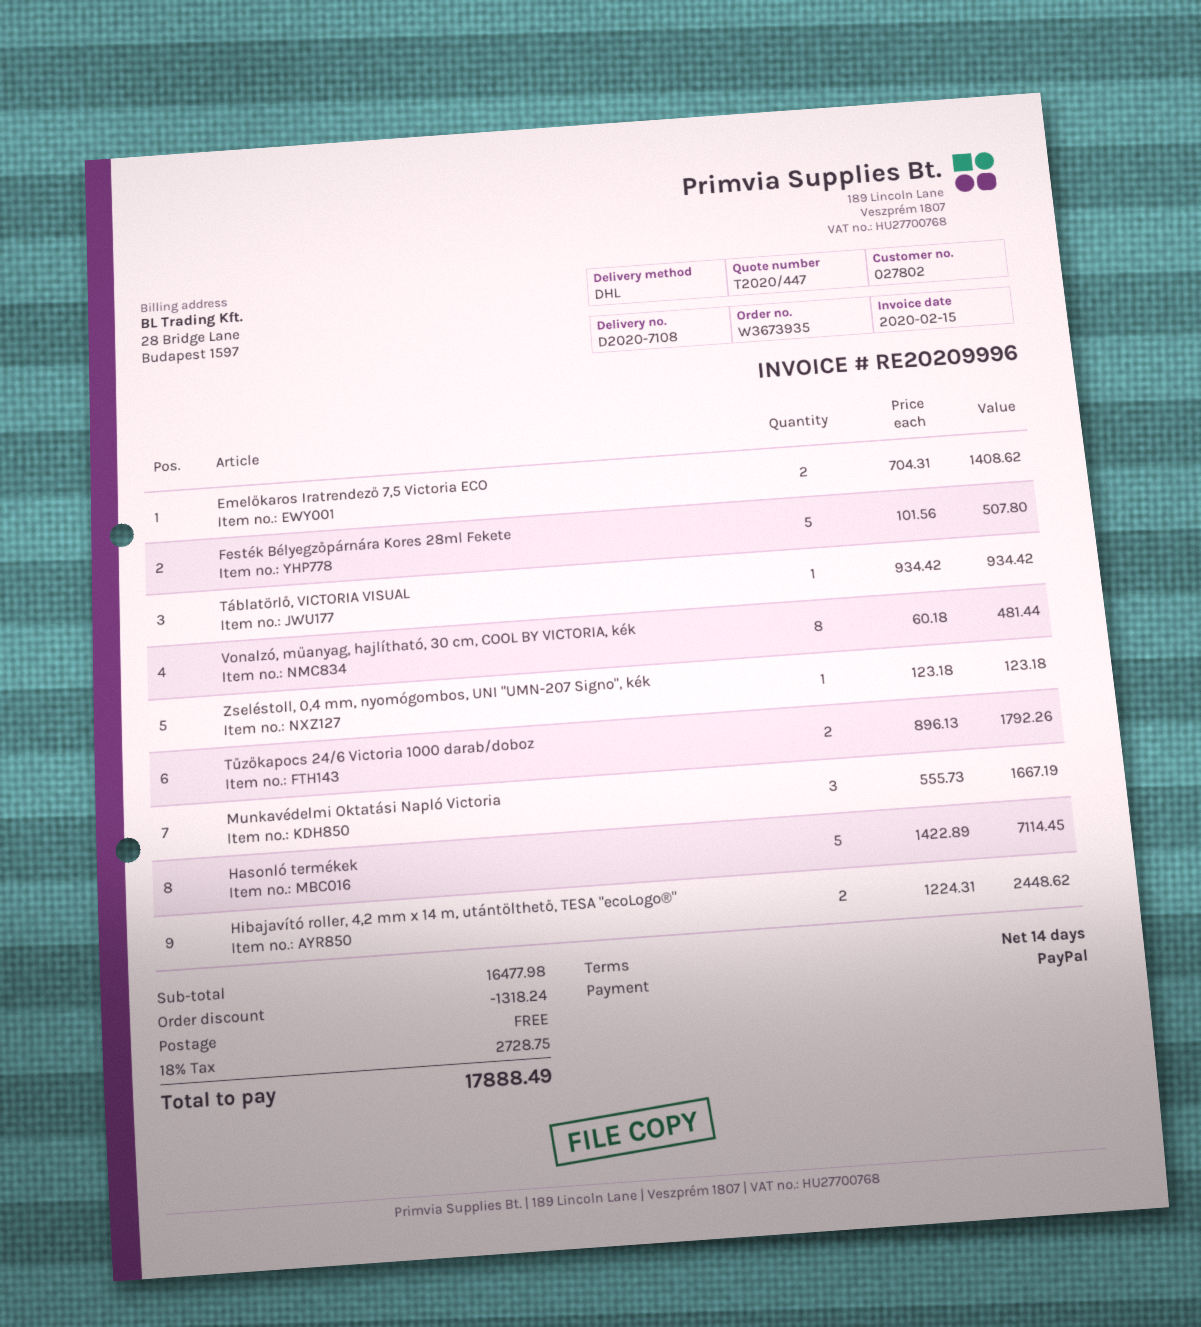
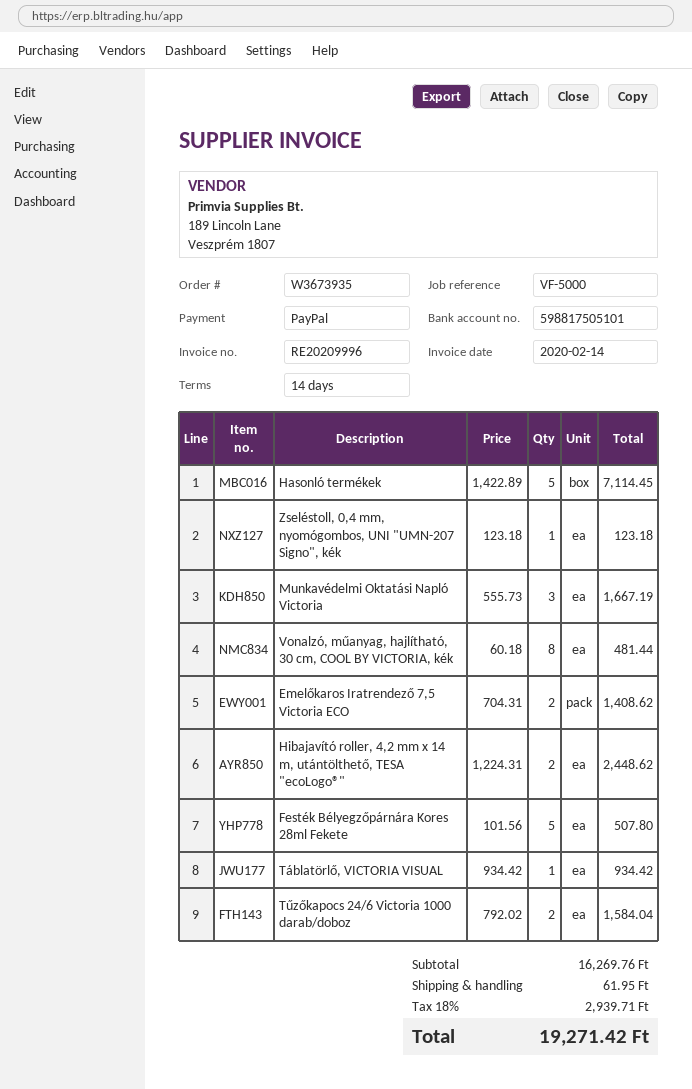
invoice date: 2020-02-15 -> 2020-02-14
Tűzőkapocs 24/6 Victoria 1000 darab/doboz: 2 x 896.13 = 1792.26 -> 2 x 792.02 = 1584.04
subtotal: 16477.98 -> 16269.76
discount: 1318.24 -> none
shipping: 0.00 -> 61.95
tax: 18% = 2728.75 -> 18% = 2939.71
total: 17888.49 -> 19271.42

